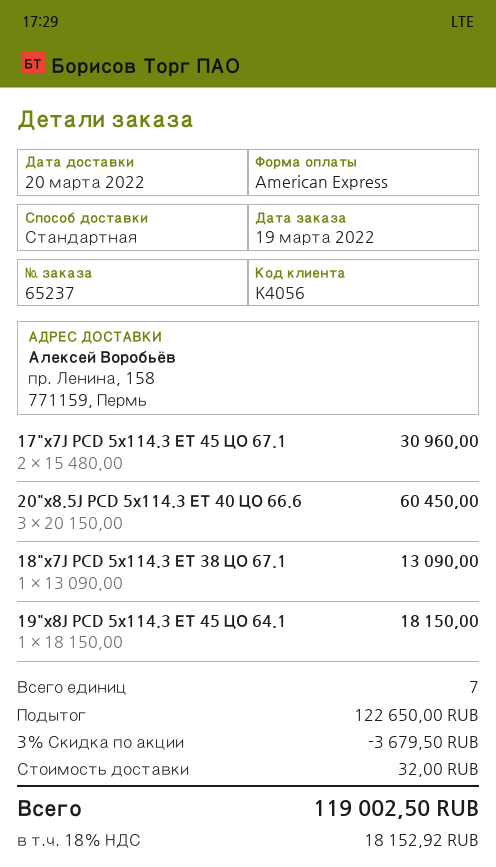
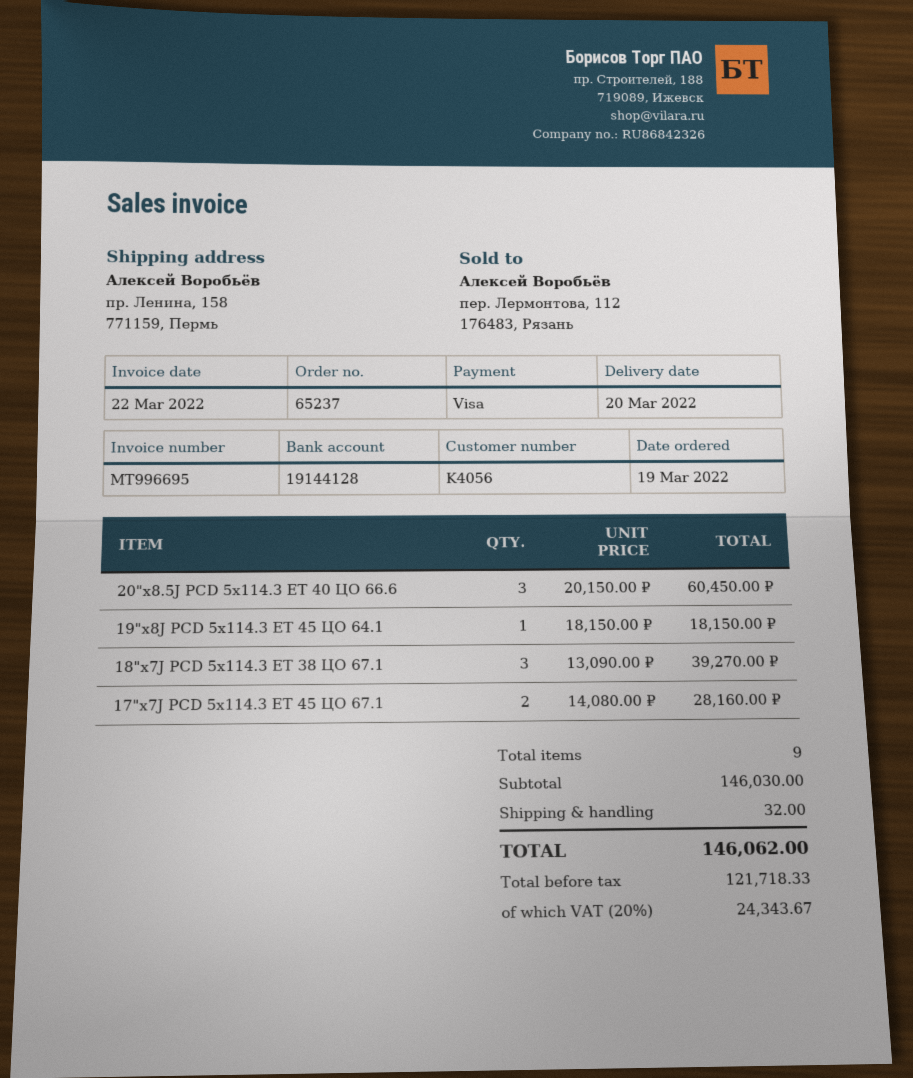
payment method: American Express -> Visa
17"x7J PCD 5x114.3 ЕТ 45 ЦО 67.1: 2 x 15480.00 = 30960.00 -> 2 x 14080.00 = 28160.00
18"x7J PCD 5x114.3 ЕТ 38 ЦО 67.1: 1 x 13090.00 = 13090.00 -> 3 x 13090.00 = 39270.00
total quantity: 7 -> 9
subtotal: 122650.00 -> 146030.00
discount: 3% = 3679.50 -> none
tax: 18% = 18152.92 -> 20% = 24343.67
total: 119002.50 -> 146062.00

